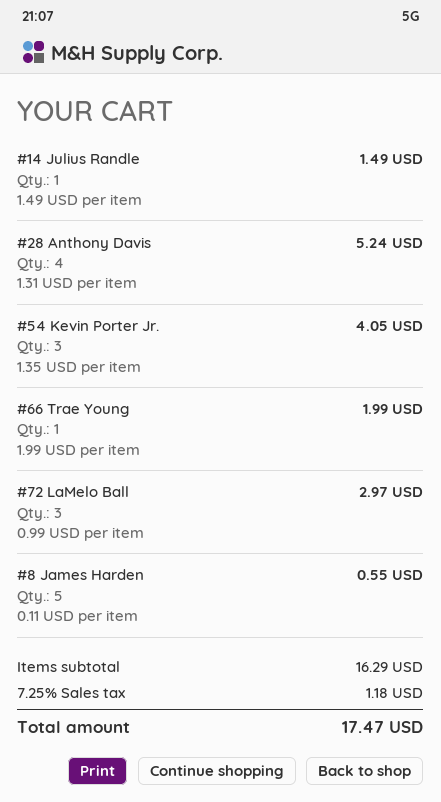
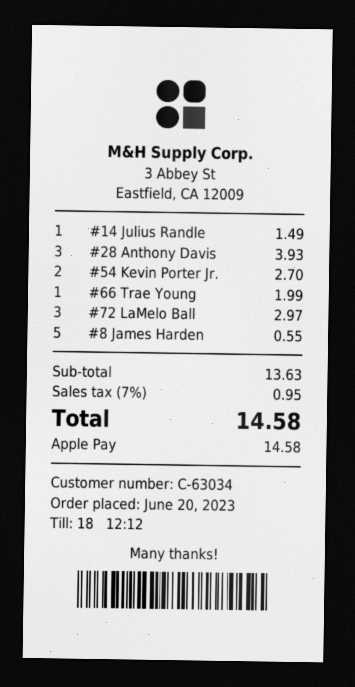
#28 Anthony Davis: 4 for 5.24 -> 3 for 3.93
#54 Kevin Porter Jr.: 3 for 4.05 -> 2 for 2.70
subtotal: 16.29 -> 13.63
tax: 7.25% = 1.18 -> 7% = 0.95
total: 17.47 -> 14.58

